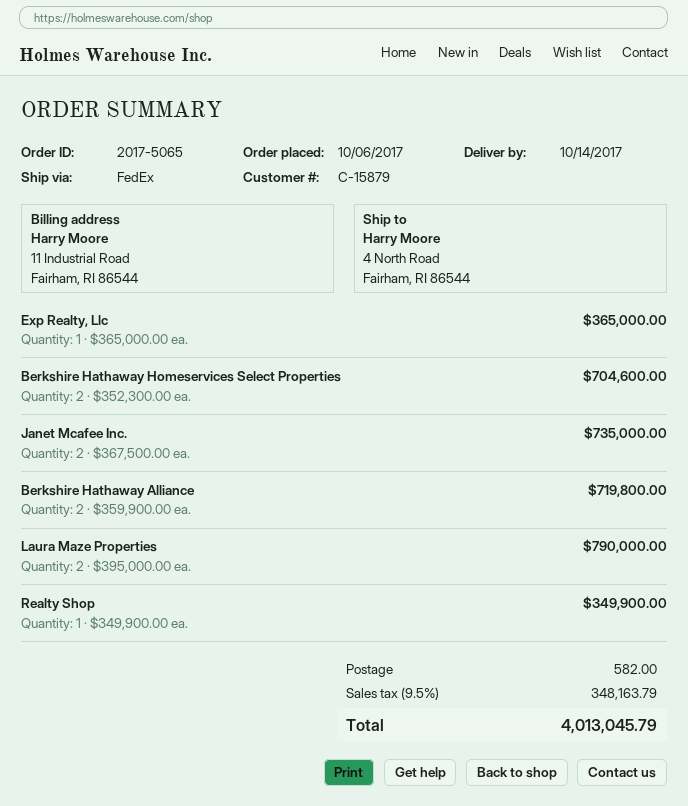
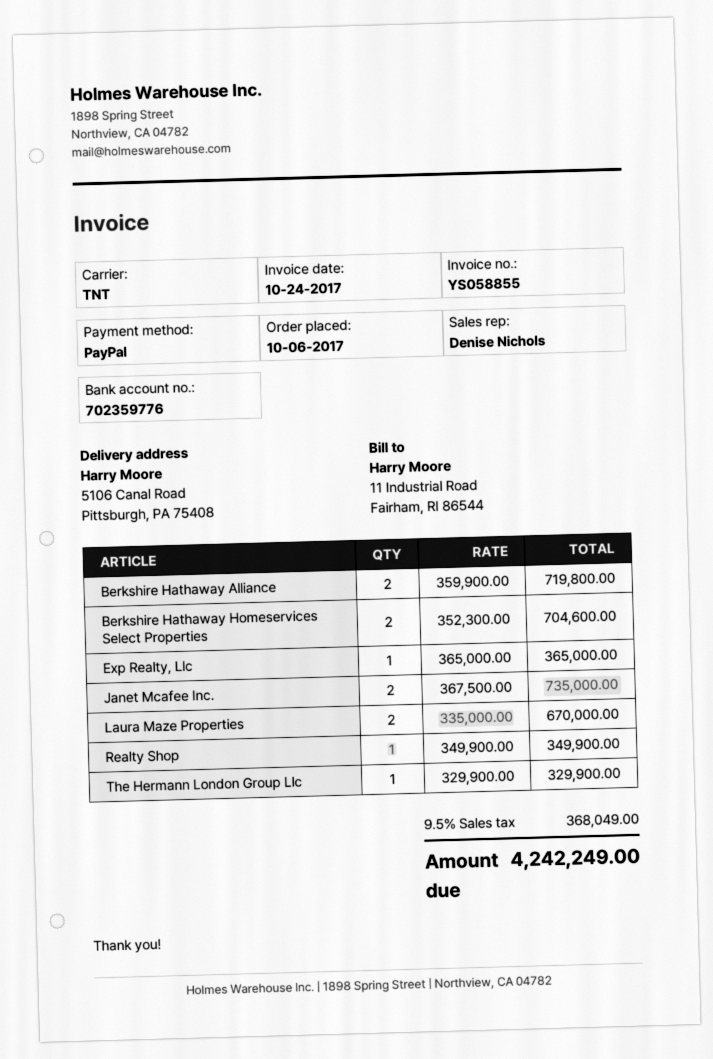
shipping method: FedEx -> TNT
ship to: 4 North Road, Fairham, RI 86544 -> 5106 Canal Road, Pittsburgh, PA 75408
Laura Maze Properties: 2 x 395000.00 = 790000.00 -> 2 x 335000.00 = 670000.00
The Hermann London Group Llc: none -> 1 x 329900.00 = 329900.00
shipping: 582.00 -> none
tax: 9.5% = 348163.79 -> 9.5% = 368049.00
total: 4013045.79 -> 4242249.00

